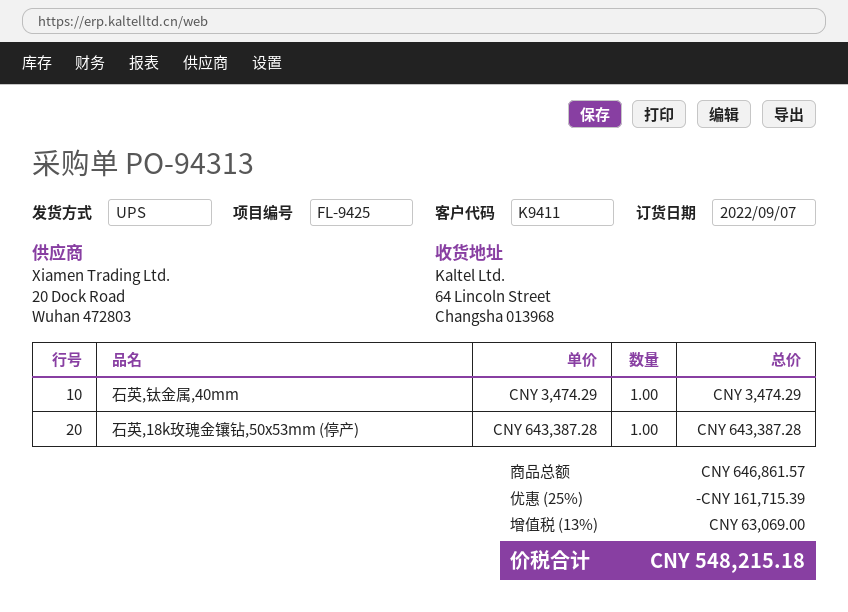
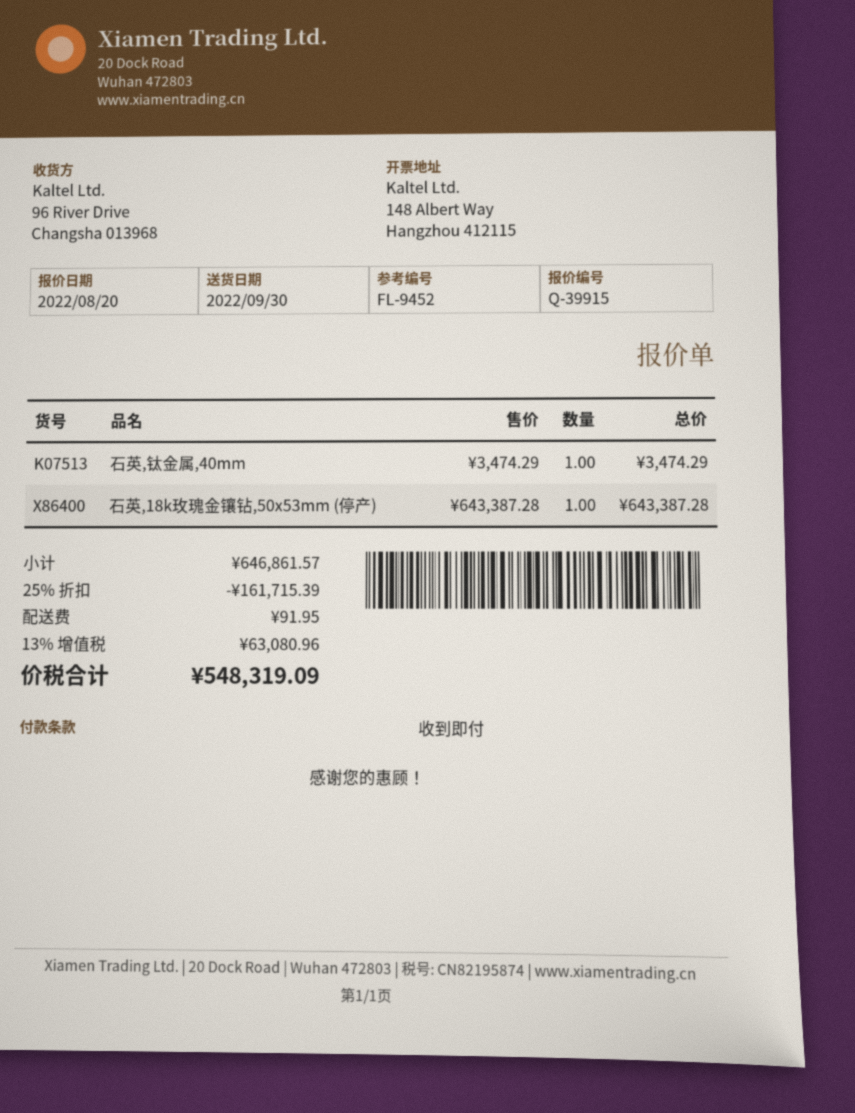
reference: FL-9425 -> FL-9452
ship to: 64 Lincoln Street, Changsha 013968 -> 96 River Drive, Changsha 013968
shipping: none -> 91.95
tax: 13% = 63069.00 -> 13% = 63080.96
total: 548215.18 -> 548319.09

